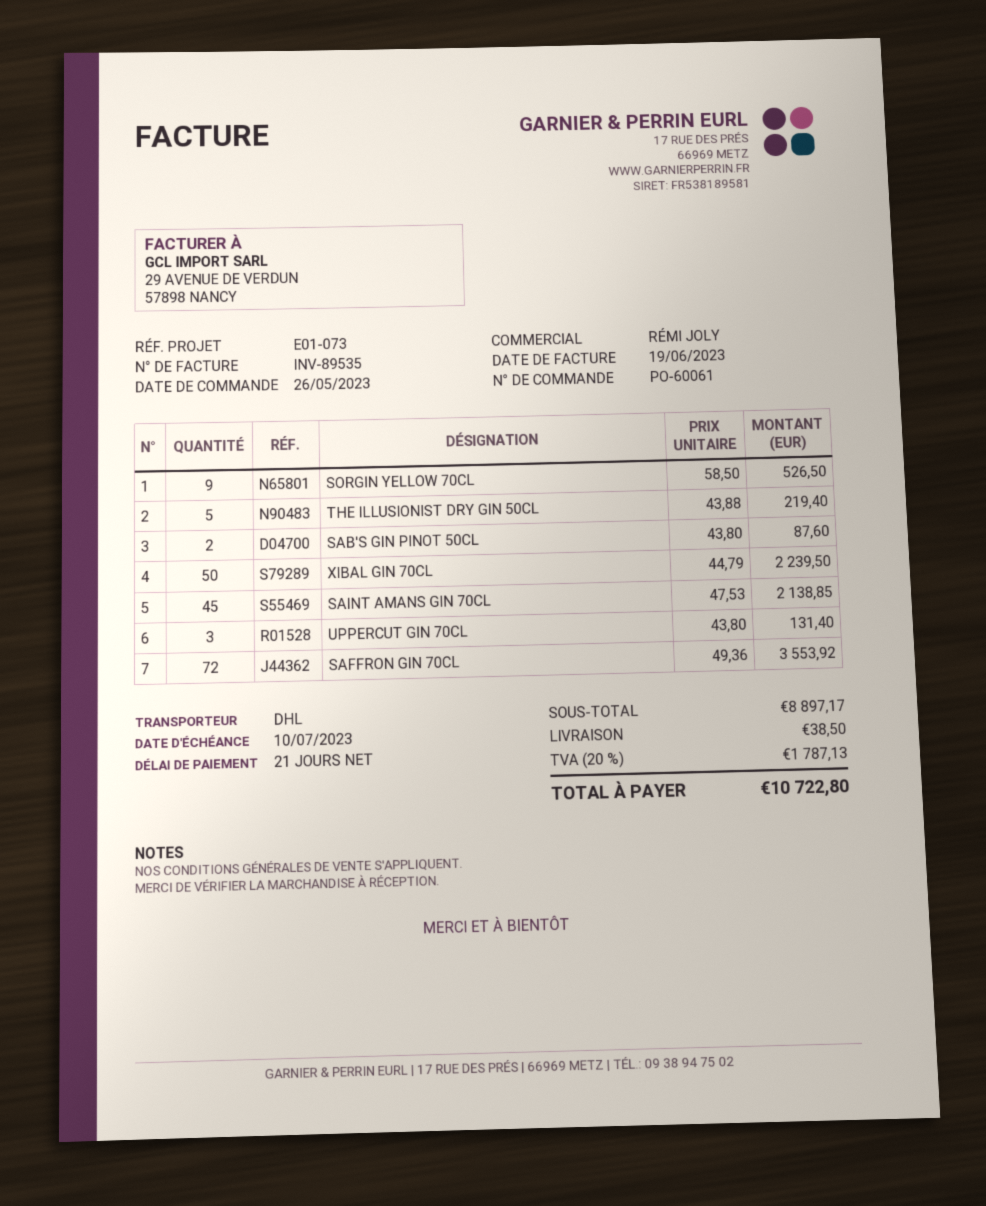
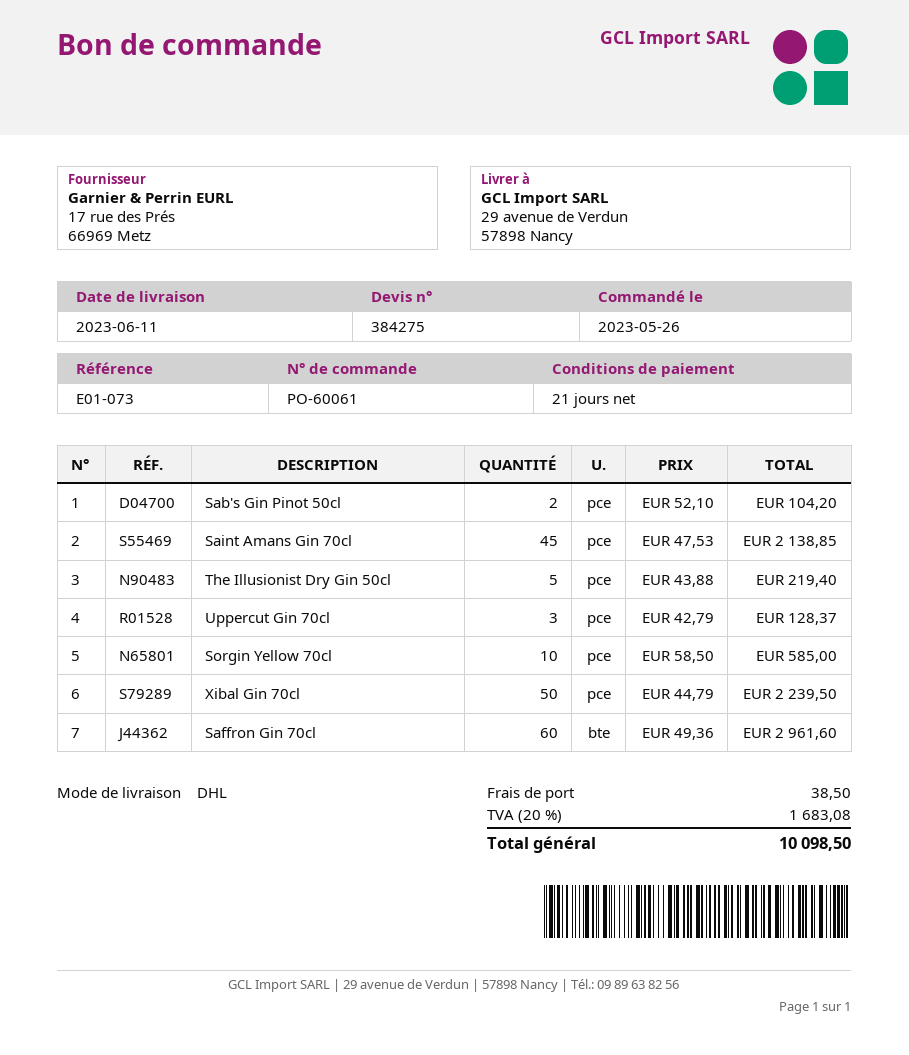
SORGIN YELLOW 70CL: 9 x 58.50 = 526.50 -> 10 x 58.50 = 585.00
SAB'S GIN PINOT 50CL: 2 x 43.80 = 87.60 -> 2 x 52.10 = 104.20
UPPERCUT GIN 70CL: 3 x 43.80 = 131.40 -> 3 x 42.79 = 128.37
SAFFRON GIN 70CL: 72 x 49.36 = 3553.92 -> 60 x 49.36 = 2961.60
tax: 20% = 1787.13 -> 20% = 1683.08
total: 10722.80 -> 10098.50

